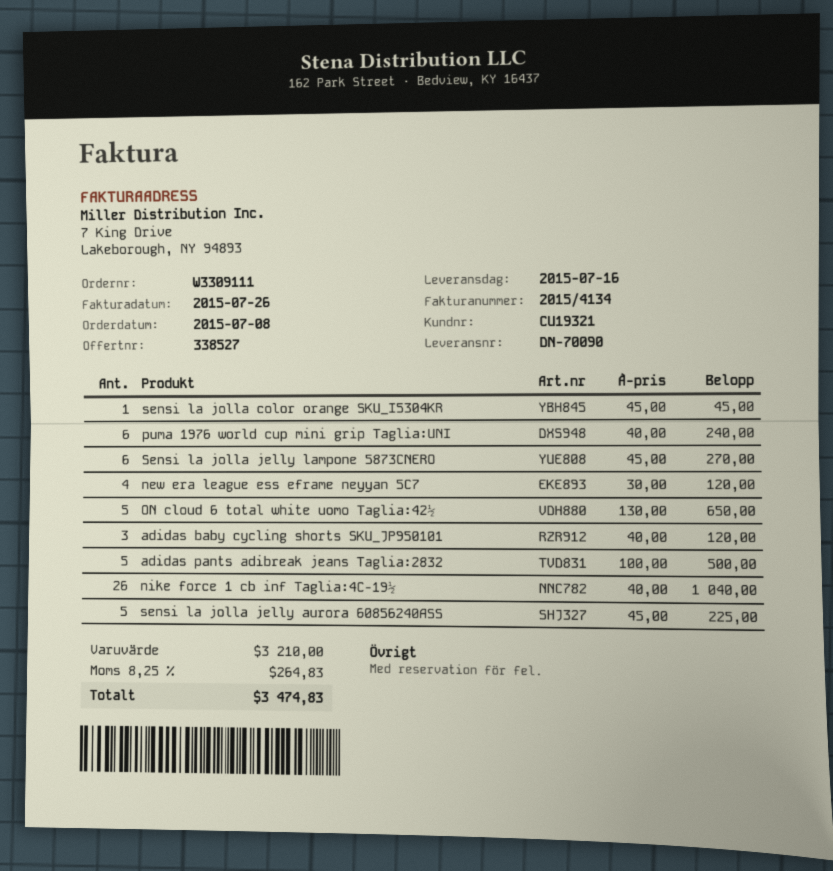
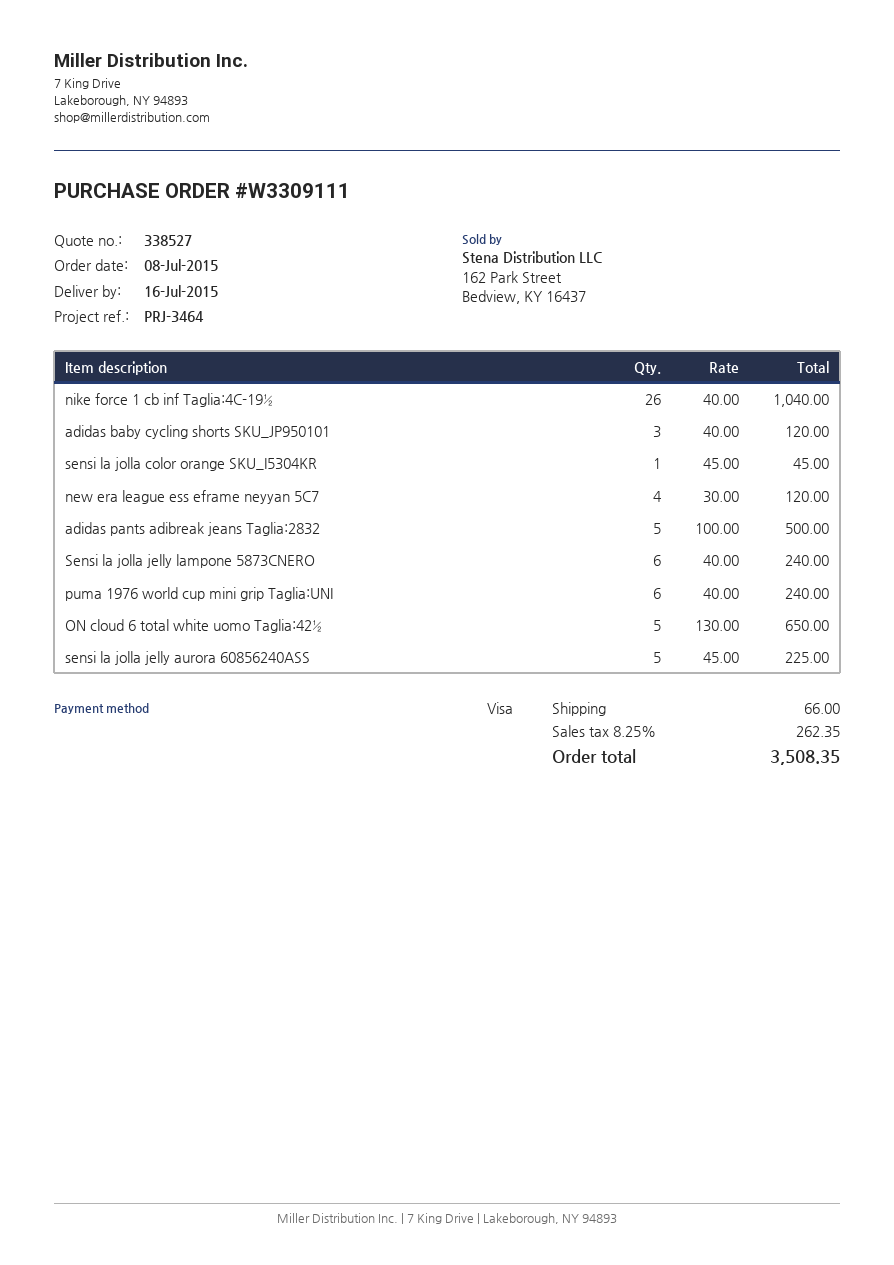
Sensi la jolla jelly lampone 5873CNERO: 6 x 45.00 = 270.00 -> 6 x 40.00 = 240.00
shipping: none -> 66.00
tax: 8.25% = 264.83 -> 8.25% = 262.35
total: 3474.83 -> 3508.35

